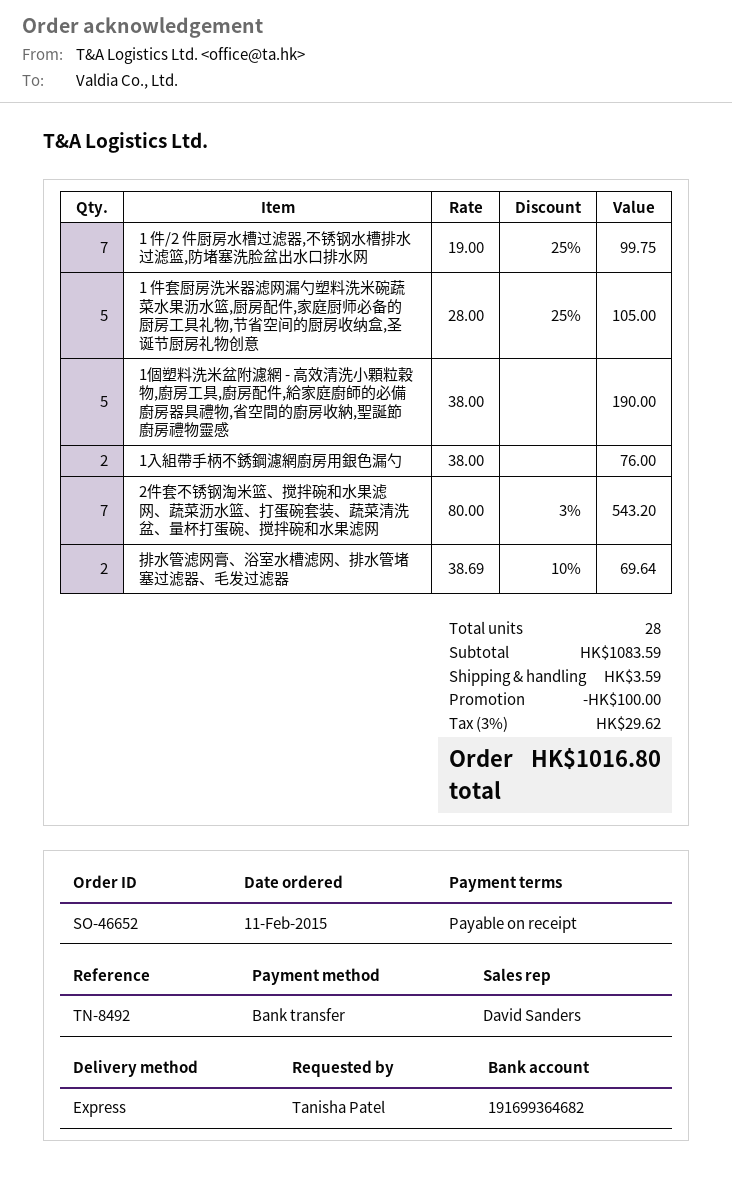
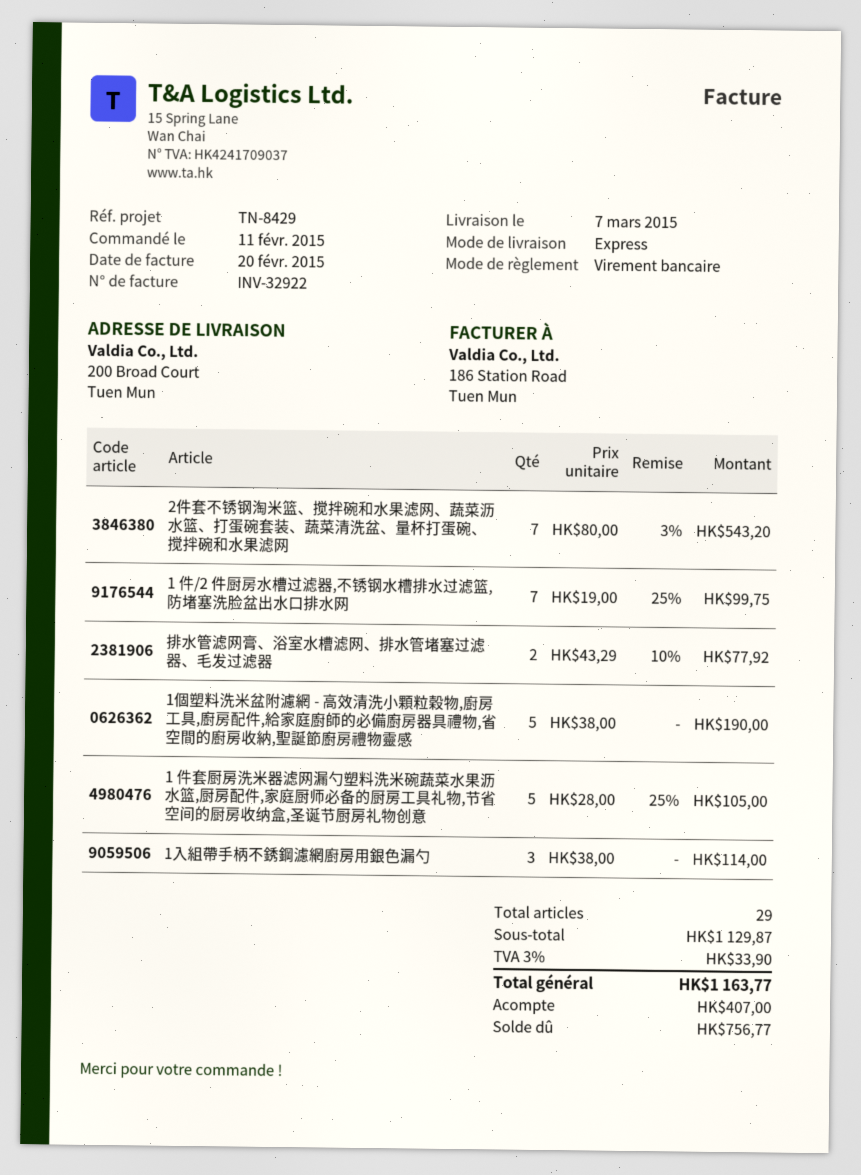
reference: TN-8492 -> TN-8429
1入組帶手柄不銹鋼濾網廚房用銀色漏勺: 2 x 38.00 = 76.00 -> 3 x 38.00 = 114.00
排水管滤网膏、浴室水槽滤网、排水管堵塞过滤器、毛发过滤器: 2 x 38.69 - 10% = 69.64 -> 2 x 43.29 - 10% = 77.92
total quantity: 28 -> 29
subtotal: 1083.59 -> 1129.87
discount: 100.00 -> none
shipping: 3.59 -> none
tax: 3% = 29.62 -> 3% = 33.90
total: 1016.80 -> 1163.77

